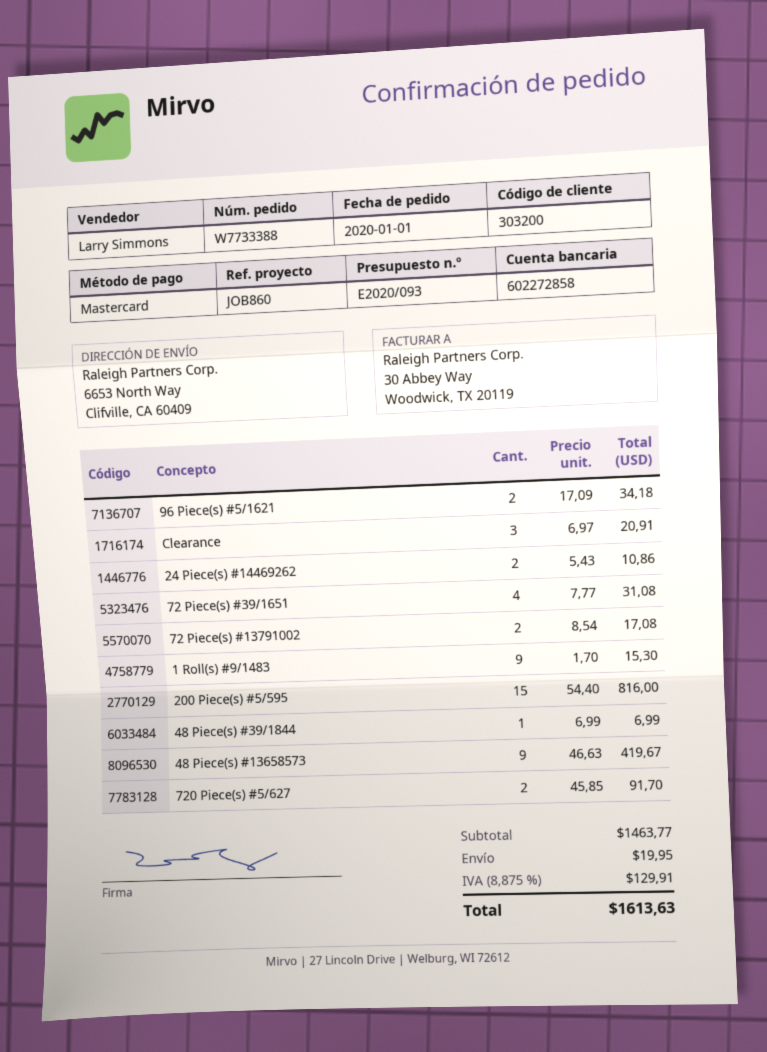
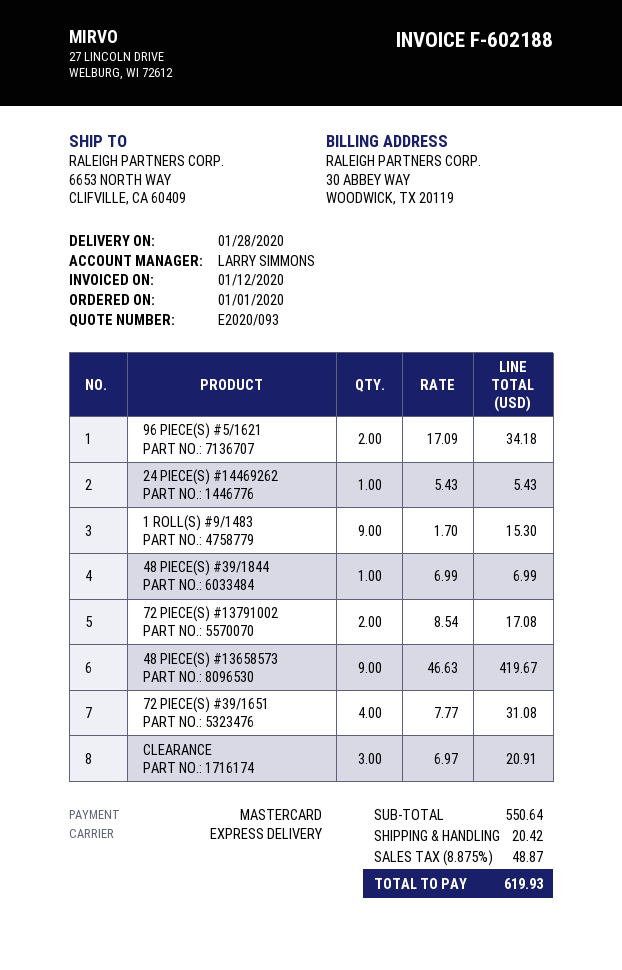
24 Piece(s) #14469262: 2 x 5.43 = 10.86 -> 1 x 5.43 = 5.43
200 Piece(s) #5/595: 15 x 54.40 = 816.00 -> none
720 Piece(s) #5/627: 2 x 45.85 = 91.70 -> none
subtotal: 1463.77 -> 550.64
shipping: 19.95 -> 20.42
tax: 8.875% = 129.91 -> 8.875% = 48.87
total: 1613.63 -> 619.93

